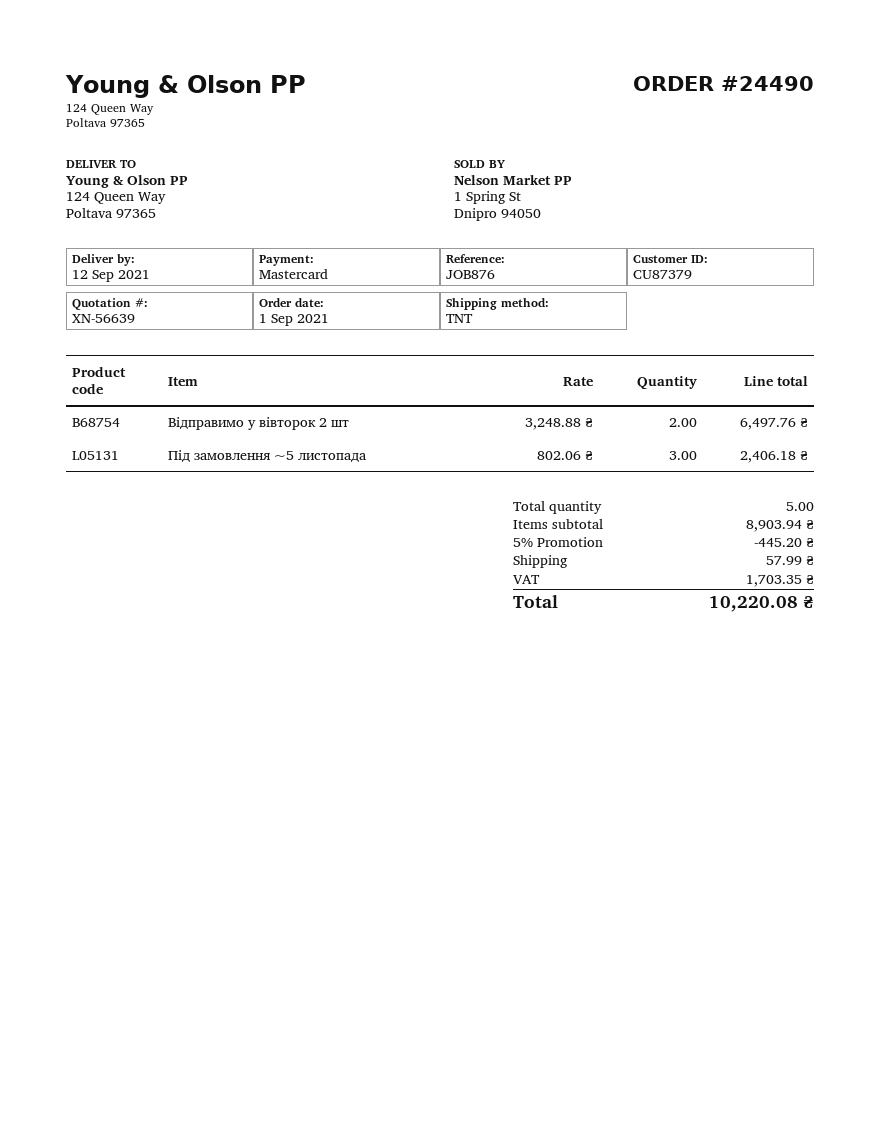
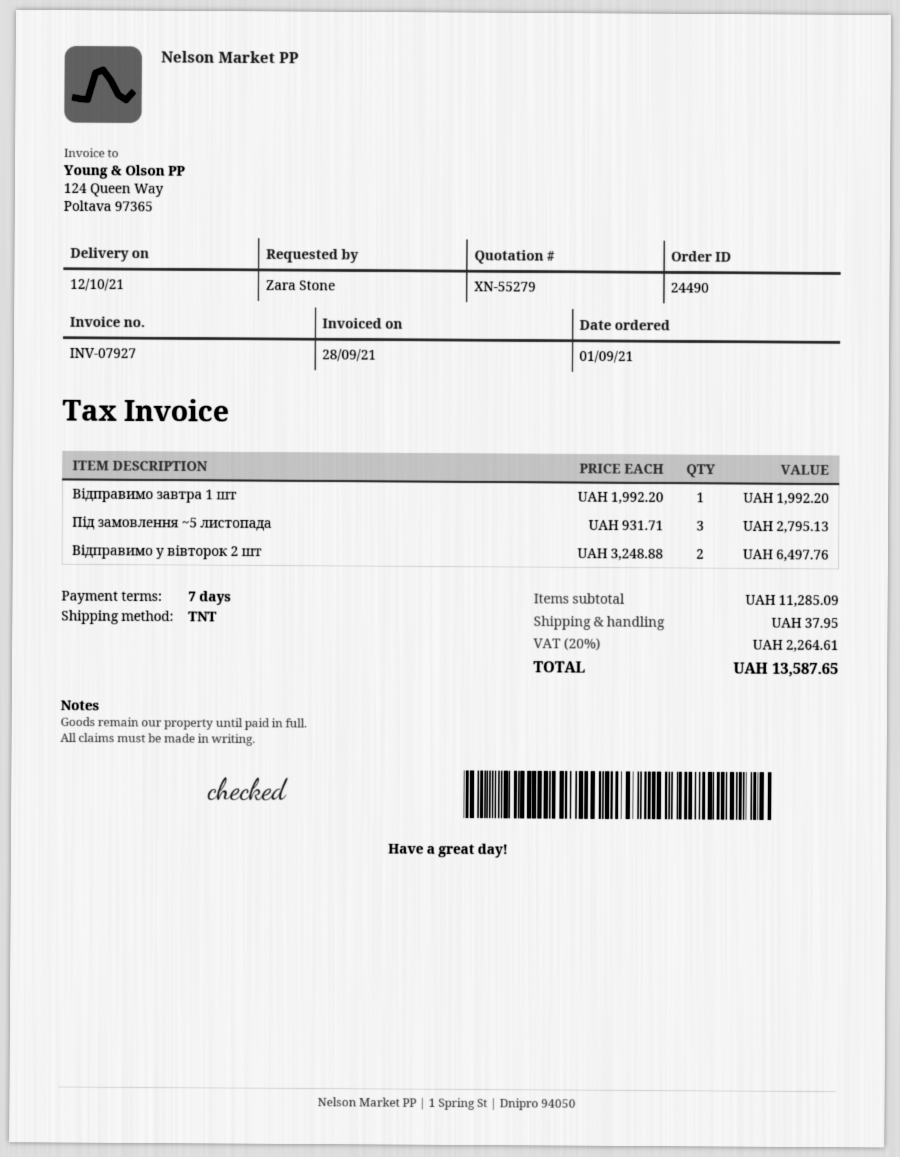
quote number: XN-56639 -> XN-55279
delivery date: 2021-09-12 -> 2021-10-12
Під замовлення ~5 листопада: 3 x 802.06 = 2406.18 -> 3 x 931.71 = 2795.13
Відправимо завтра 1 шт: none -> 1 x 1992.20 = 1992.20
subtotal: 8903.94 -> 11285.09
discount: 5% = 445.20 -> none
shipping: 57.99 -> 37.95
tax: 1703.35 -> 2264.61
total: 10220.08 -> 13587.65

